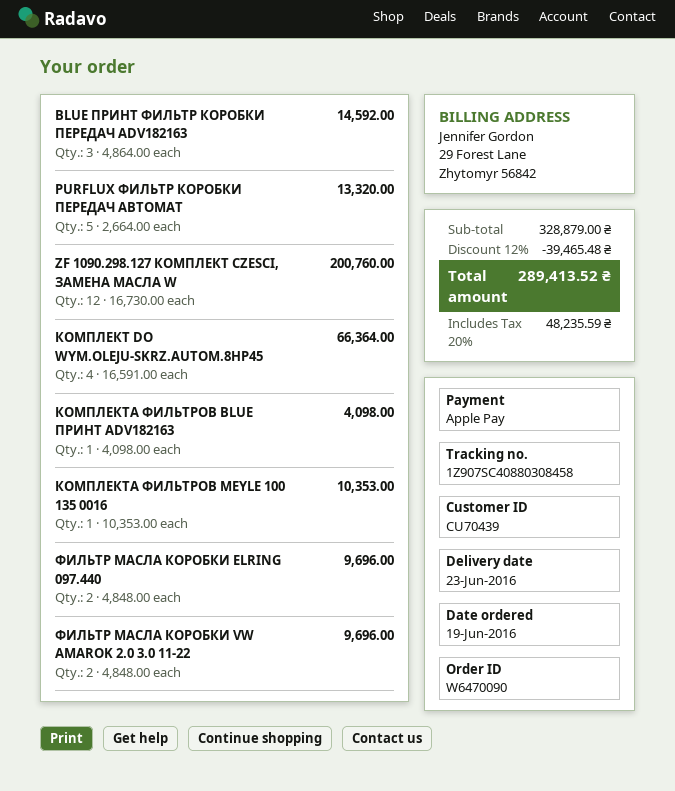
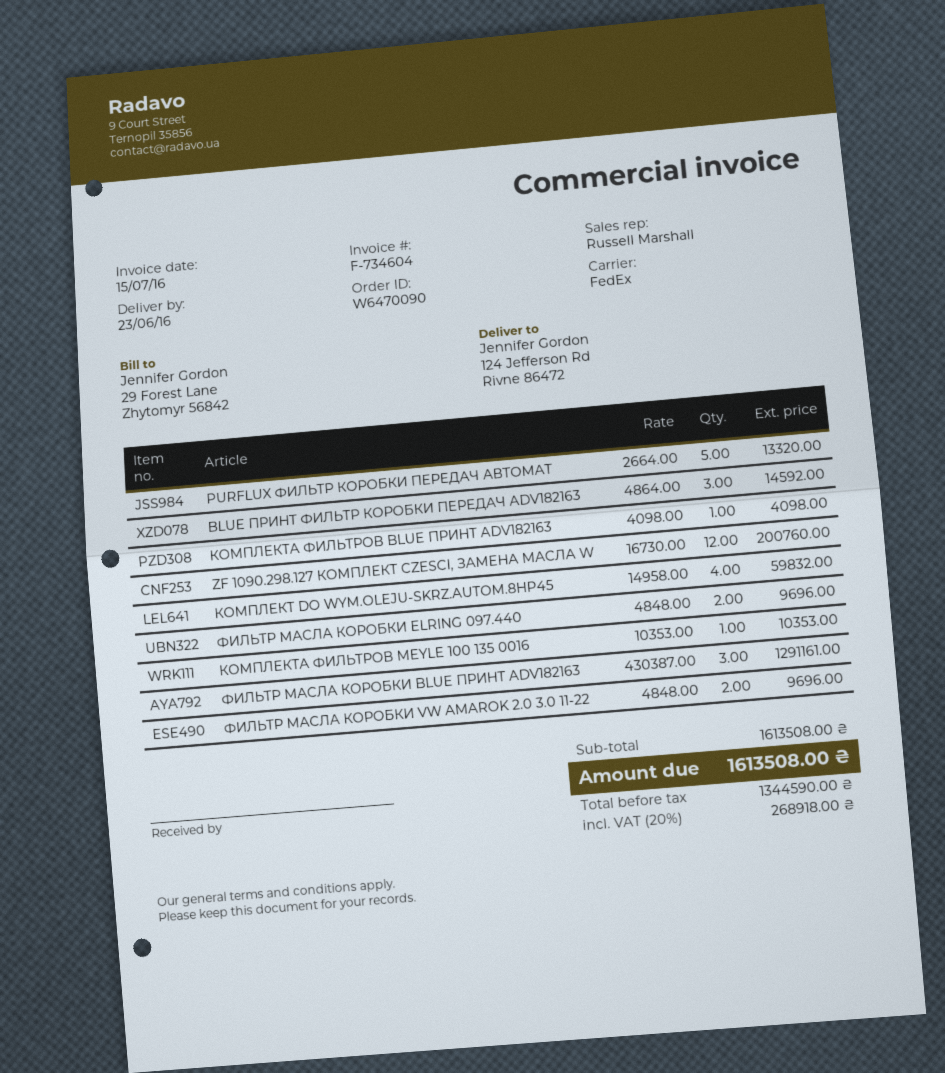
КОМПЛЕКТ DO WYM.OLEJU-SKRZ.AUTOM.8HP45: 4 x 16591.00 = 66364.00 -> 4 x 14958.00 = 59832.00
ФИЛЬТР МАСЛА КОРОБКИ BLUE ПРИНТ ADV182163: none -> 3 x 430387.00 = 1291161.00
subtotal: 328879.00 -> 1613508.00
discount: 12% = 39465.48 -> none
tax: 20% = 48235.59 -> 20% = 268918.00
total: 289413.52 -> 1613508.00

